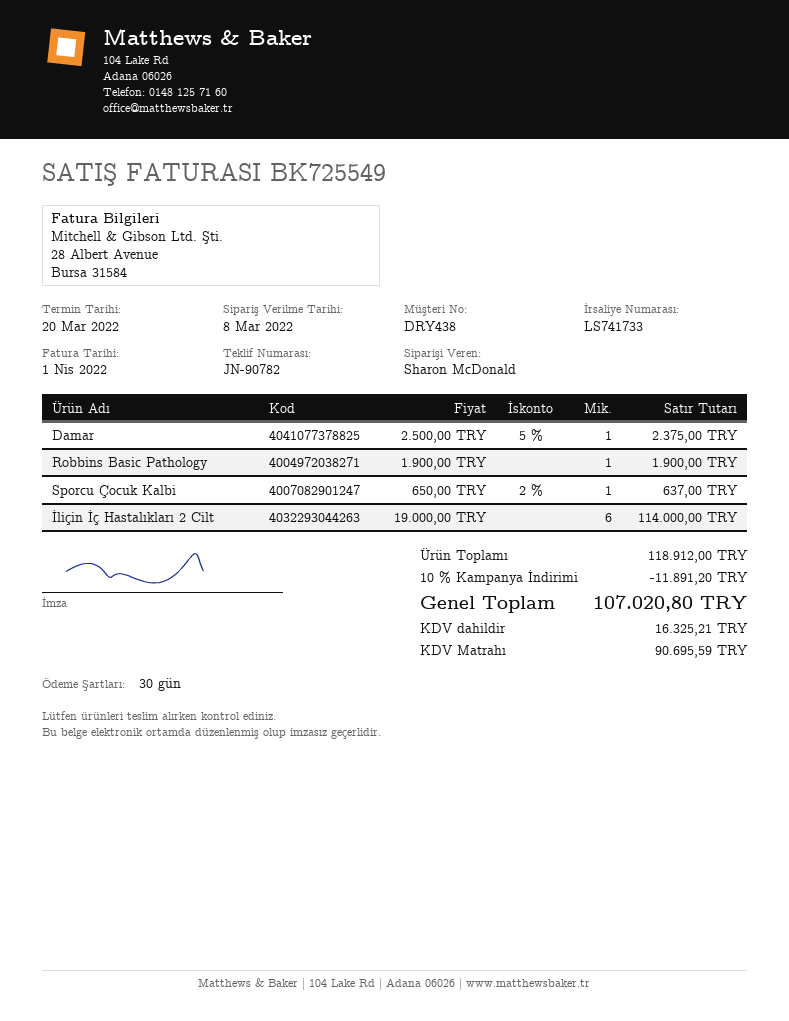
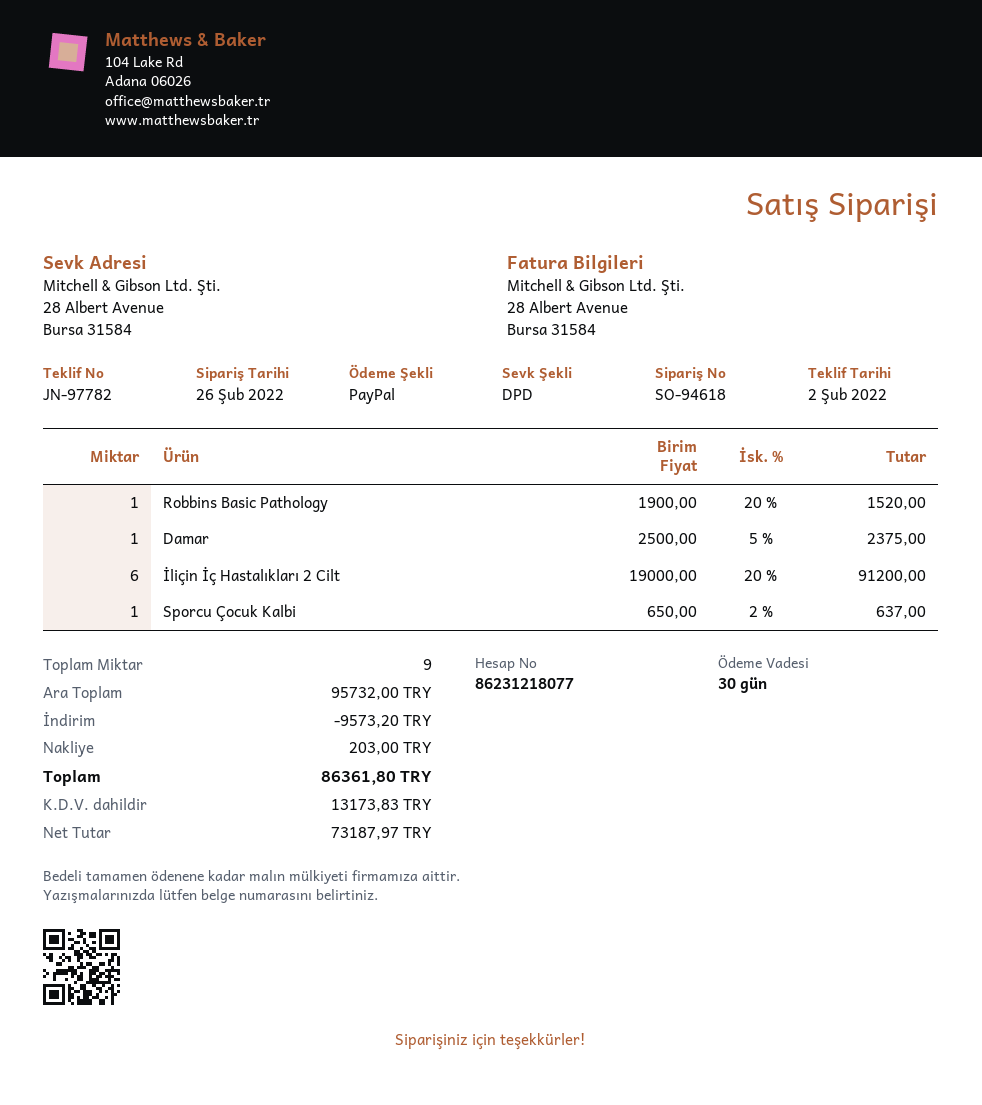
quote number: JN-90782 -> JN-97782
order date: 2022-03-08 -> 2022-02-26
Robbins Basic Pathology: 1 x 1900.00 = 1900.00 -> 1 x 1900.00 - 20% = 1520.00
İliçin İç Hastalıkları 2 Cilt: 6 x 19000.00 = 114000.00 -> 6 x 19000.00 - 20% = 91200.00
subtotal: 118912.00 -> 95732.00
discount: 11891.20 -> 9573.20
shipping: none -> 203.00
net: 90695.59 -> 73187.97
tax: 16325.21 -> 13173.83
total: 107020.80 -> 86361.80

